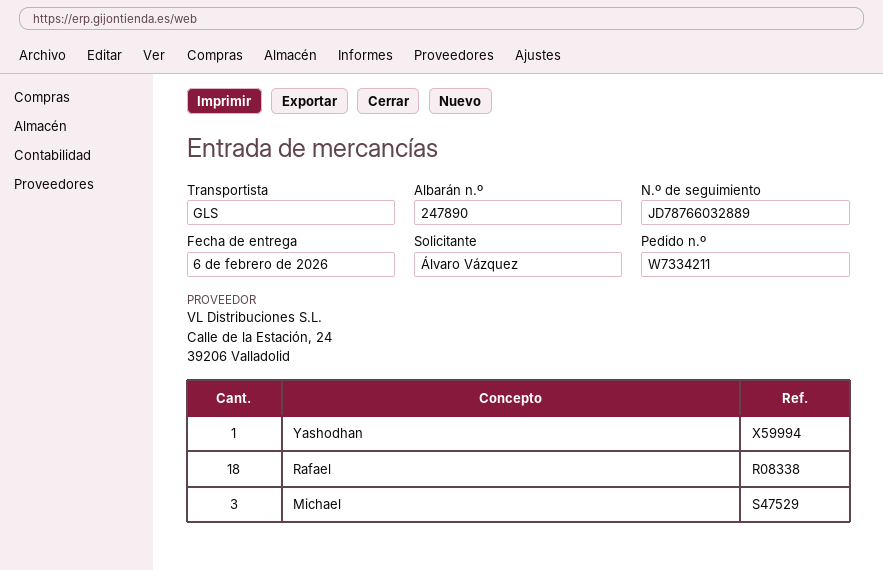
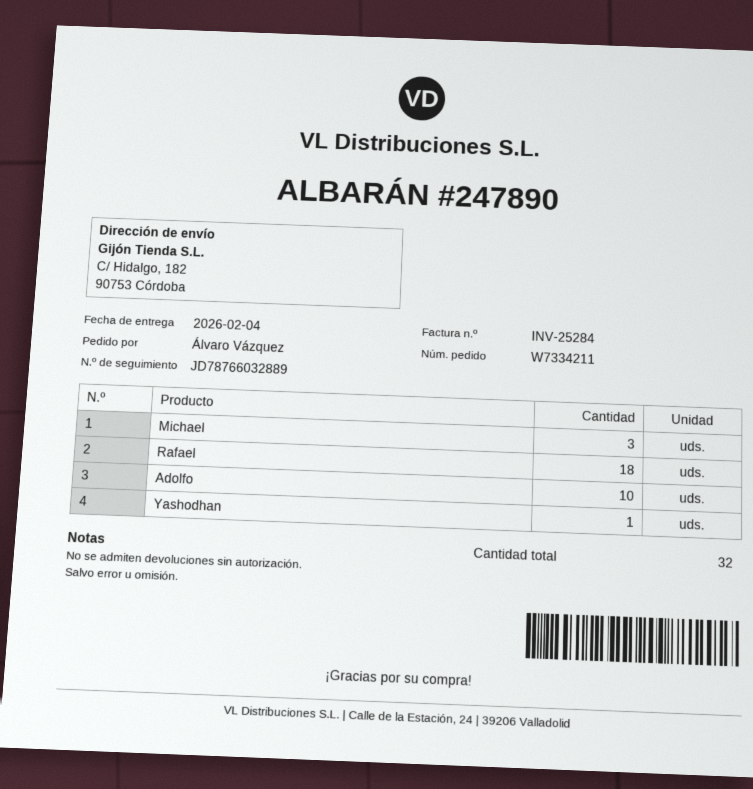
delivery date: 2026-02-06 -> 2026-02-04
Adolfo: none -> 10

